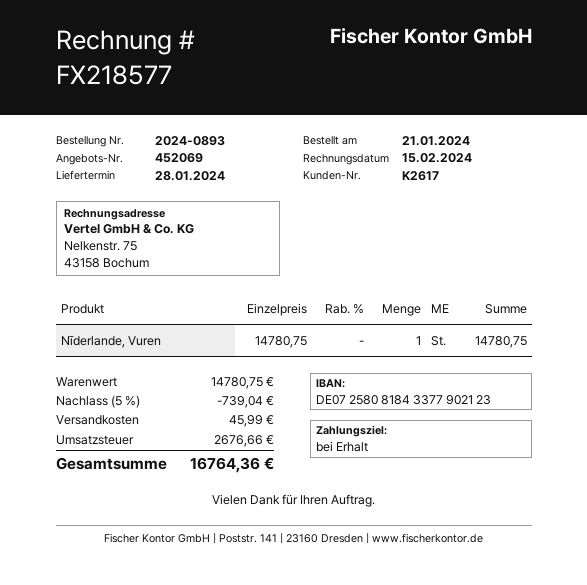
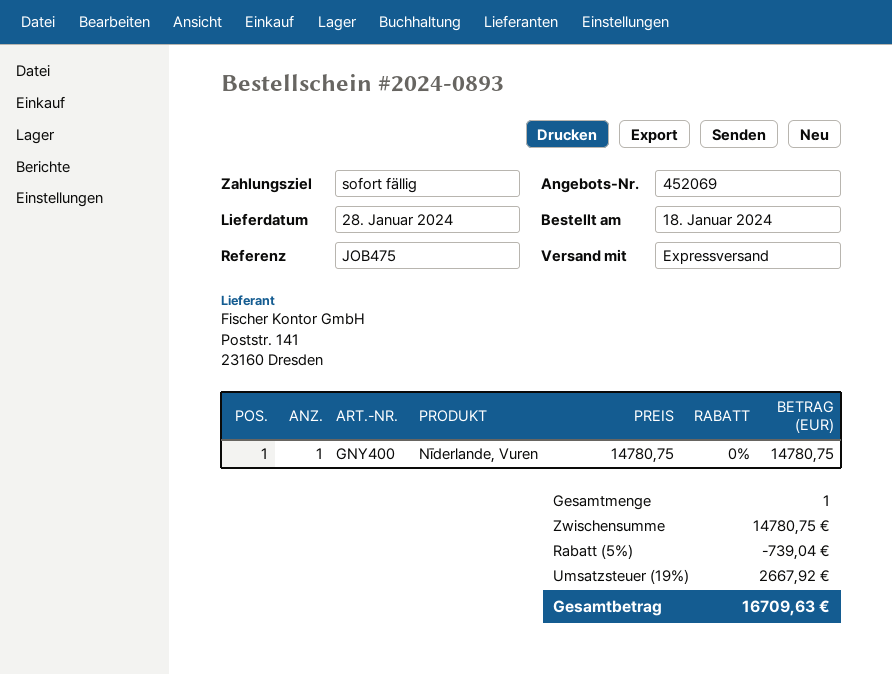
order date: 2024-01-21 -> 2024-01-18
shipping: 45.99 -> none
tax: 2676.66 -> 2667.92
total: 16764.36 -> 16709.63

